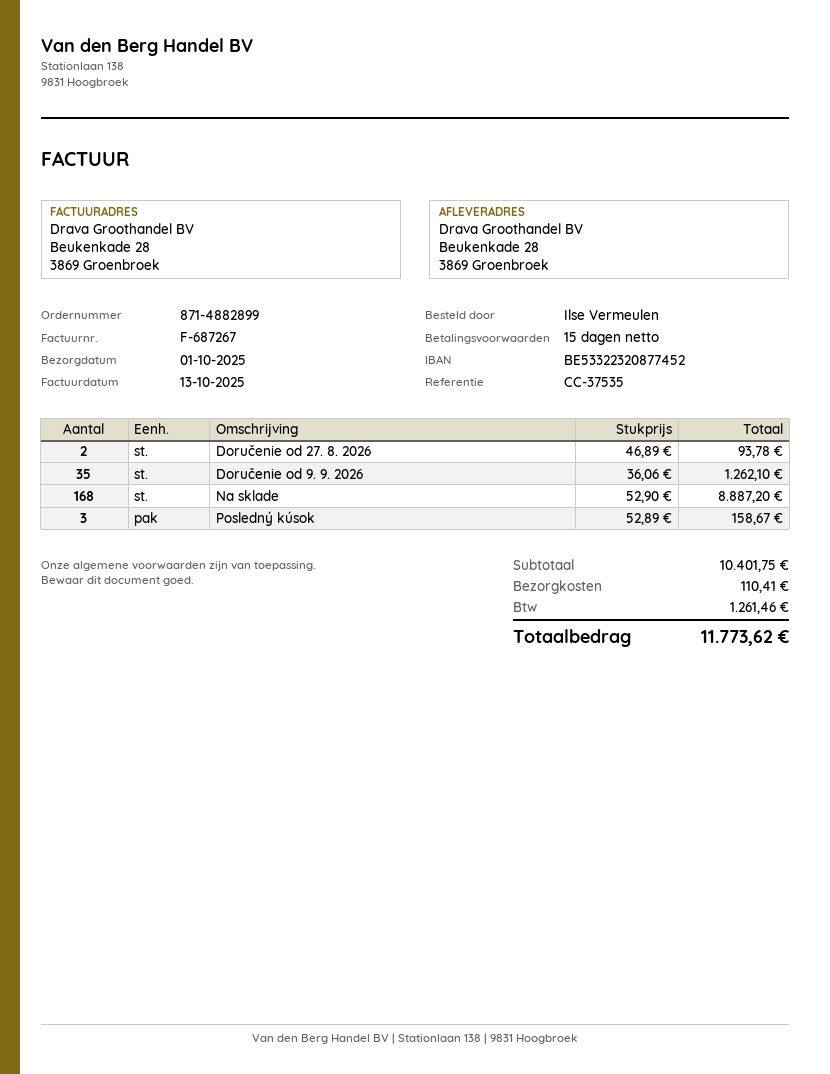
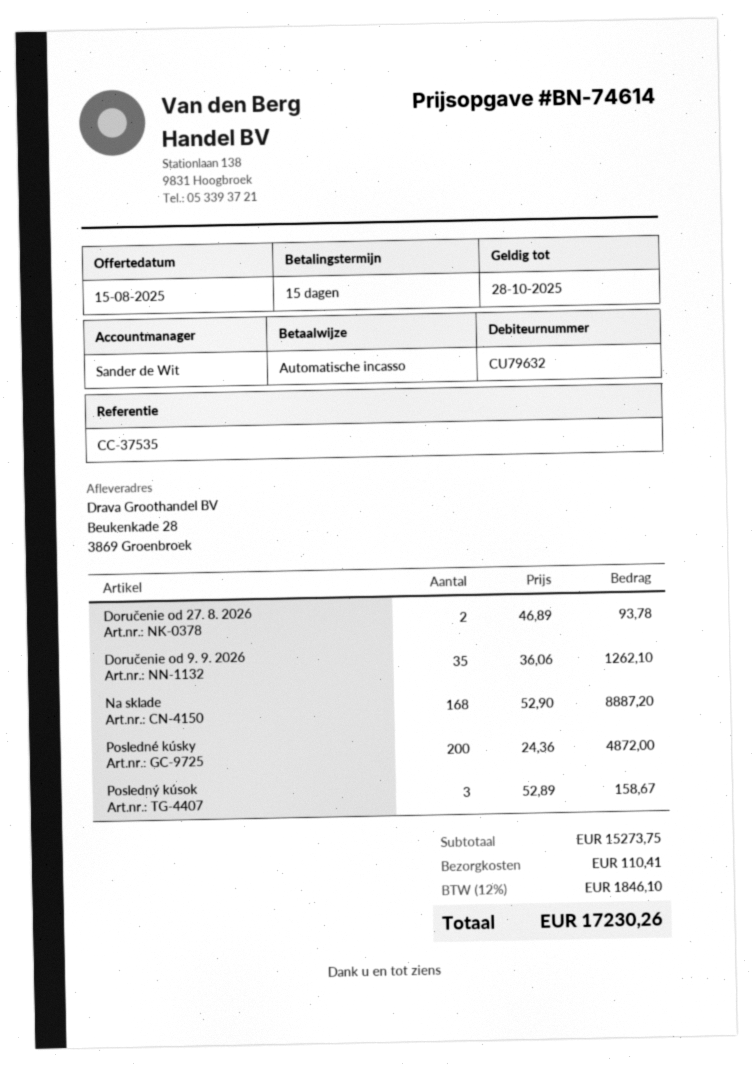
Posledné kúsky: none -> 200 x 24.36 = 4872.00
subtotal: 10401.75 -> 15273.75
tax: 1261.46 -> 1846.10
total: 11773.62 -> 17230.26

